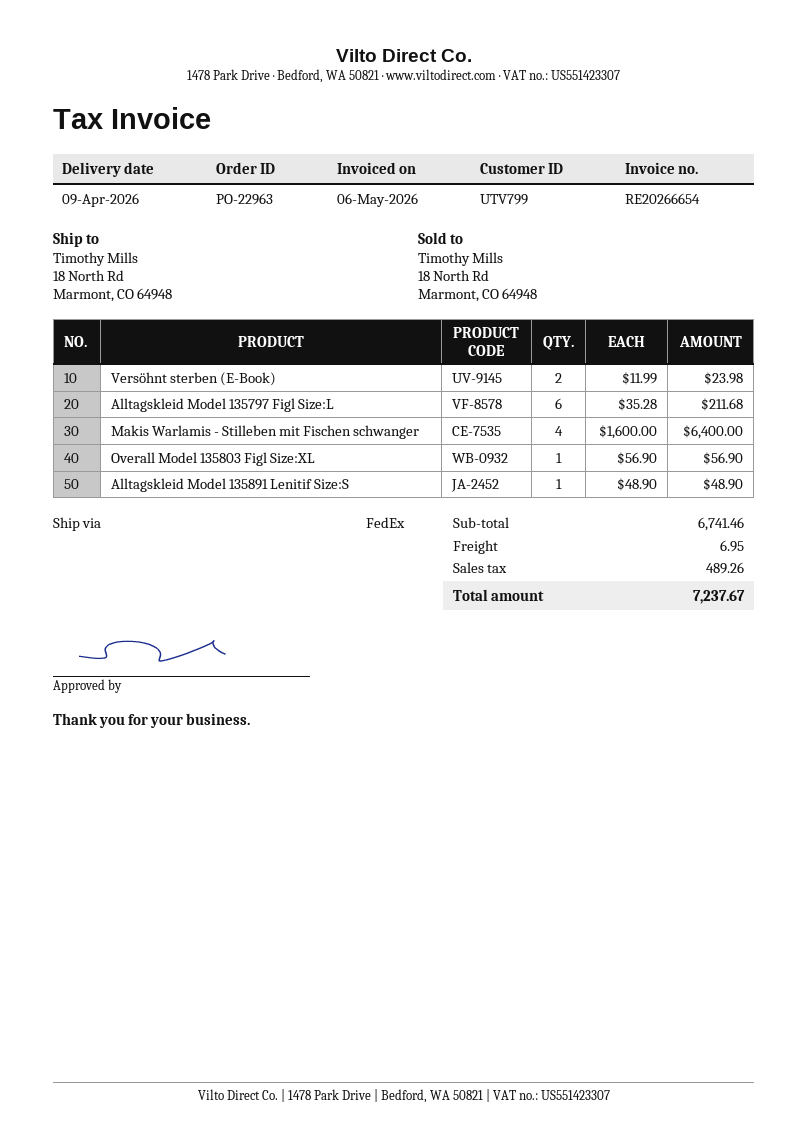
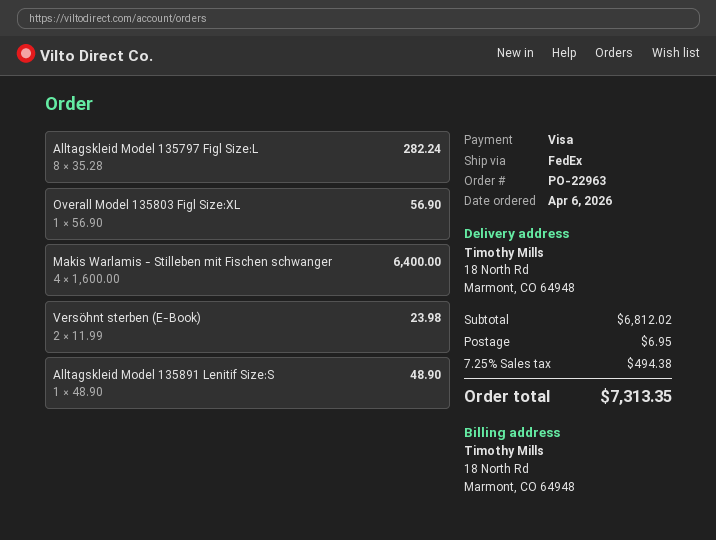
Alltagskleid Model 135797 Figl Size:L: 6 x 35.28 = 211.68 -> 8 x 35.28 = 282.24
subtotal: 6741.46 -> 6812.02
tax: 489.26 -> 494.38
total: 7237.67 -> 7313.35

